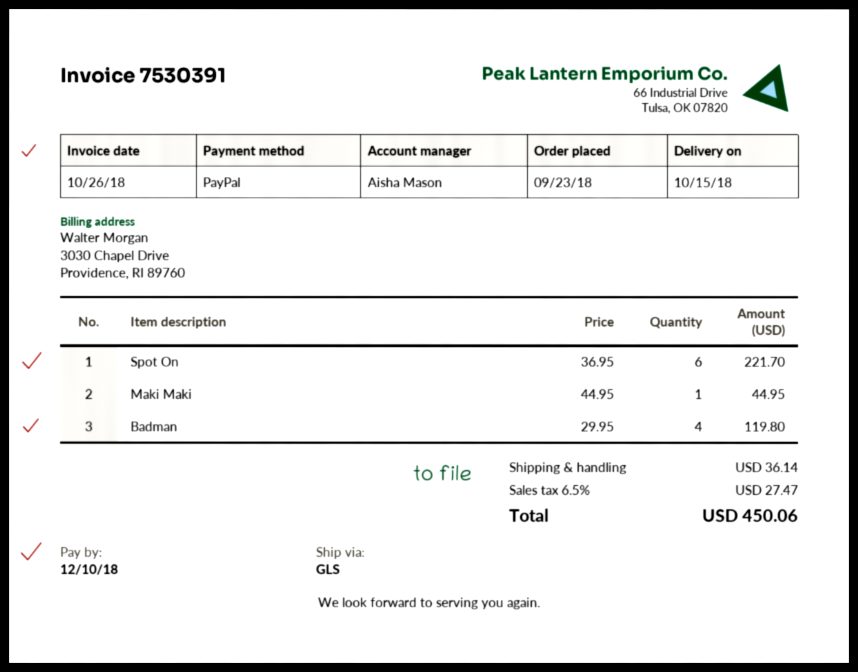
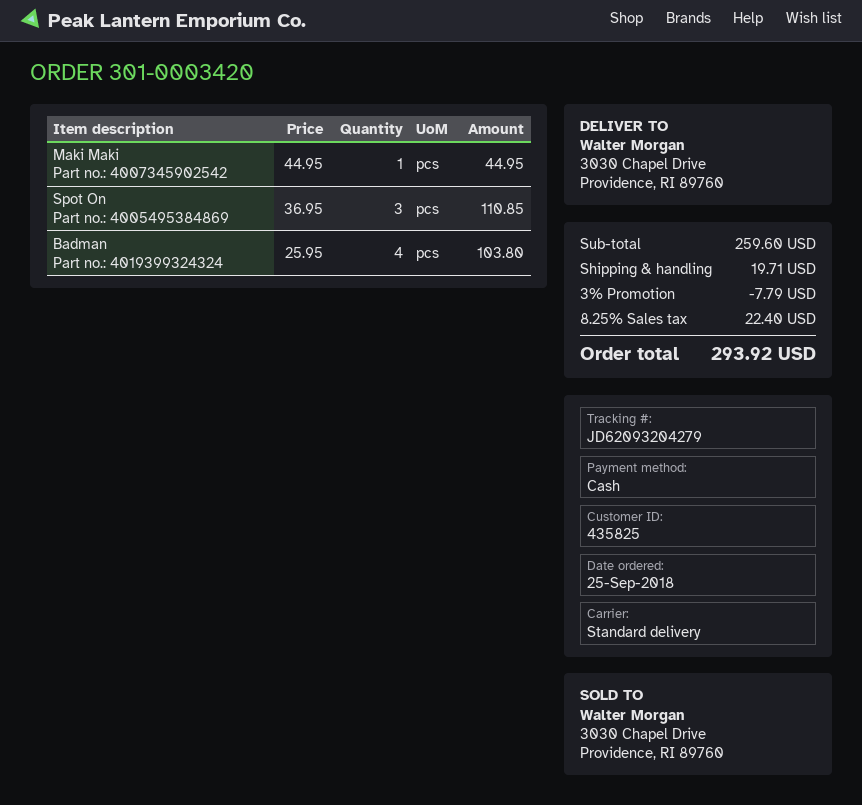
order date: 2018-09-23 -> 2018-09-25
payment method: PayPal -> cash
shipping method: GLS -> standard
Spot On: 6 x 36.95 = 221.70 -> 3 x 36.95 = 110.85
Badman: 4 x 29.95 = 119.80 -> 4 x 25.95 = 103.80
discount: none -> 3% = 7.79
shipping: 36.14 -> 19.71
tax: 6.5% = 27.47 -> 8.25% = 22.40
total: 450.06 -> 293.92

